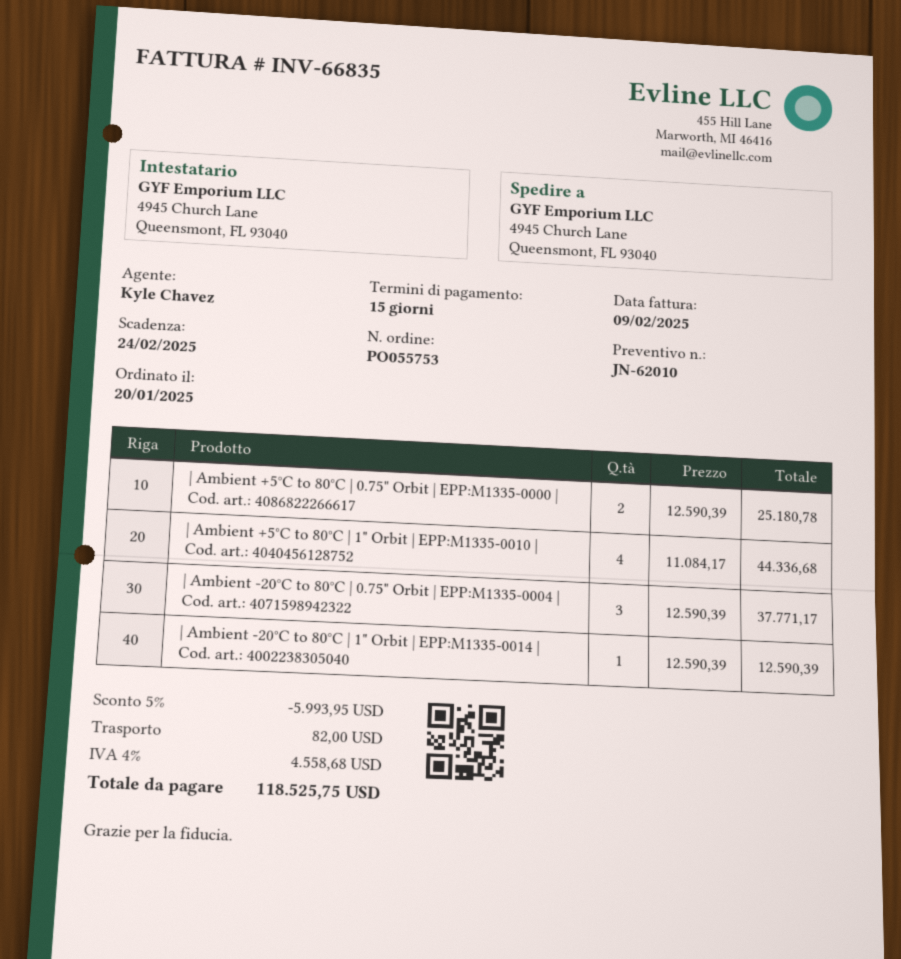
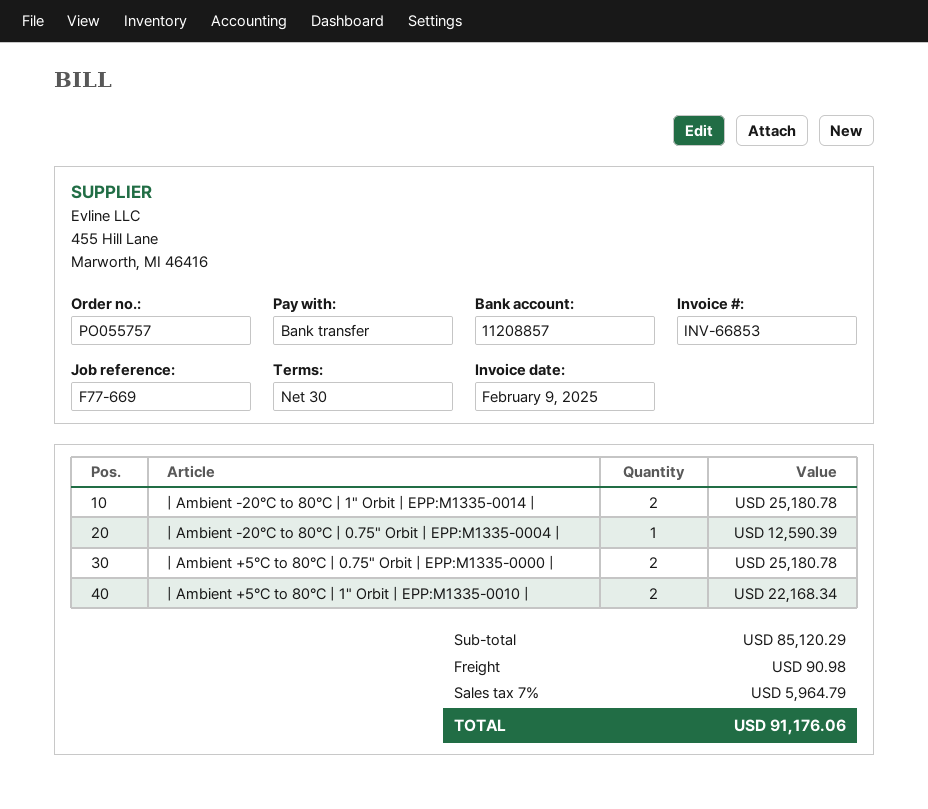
order number: PO055753 -> PO055757
invoice number: INV-66835 -> INV-66853
payment terms: 15 days -> 30 days
| Ambient +5°C to 80°C | 1" Orbit | EPP:M1335-0010 |: 4 for 44336.68 -> 2 for 22168.34
| Ambient -20°C to 80°C | 0.75" Orbit | EPP:M1335-0004 |: 3 for 37771.17 -> 1 for 12590.39
| Ambient -20°C to 80°C | 1" Orbit | EPP:M1335-0014 |: 1 for 12590.39 -> 2 for 25180.78
discount: 5% = 5993.95 -> none
shipping: 82.00 -> 90.98
tax: 4% = 4558.68 -> 7% = 5964.79
total: 118525.75 -> 91176.06

